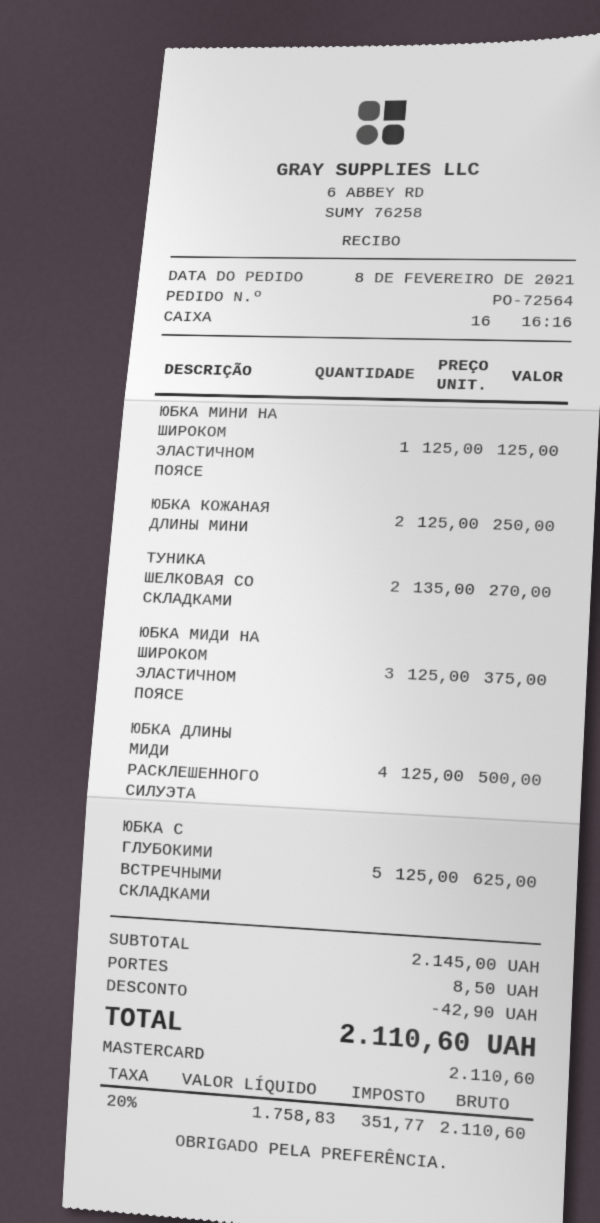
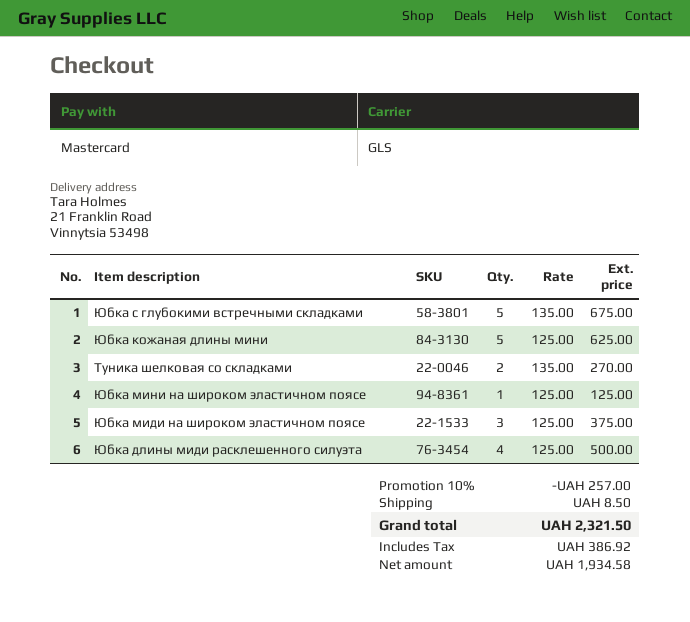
ЮБКА КОЖАНАЯ ДЛИНЫ МИНИ: 2 x 125.00 = 250.00 -> 5 x 125.00 = 625.00
ЮБКА С ГЛУБОКИМИ ВСТРЕЧНЫМИ СКЛАДКАМИ: 5 x 125.00 = 625.00 -> 5 x 135.00 = 675.00
discount: 42.90 -> 257.00
net: 1758.83 -> 1934.58
tax: 351.77 -> 386.92
total: 2110.60 -> 2321.50

